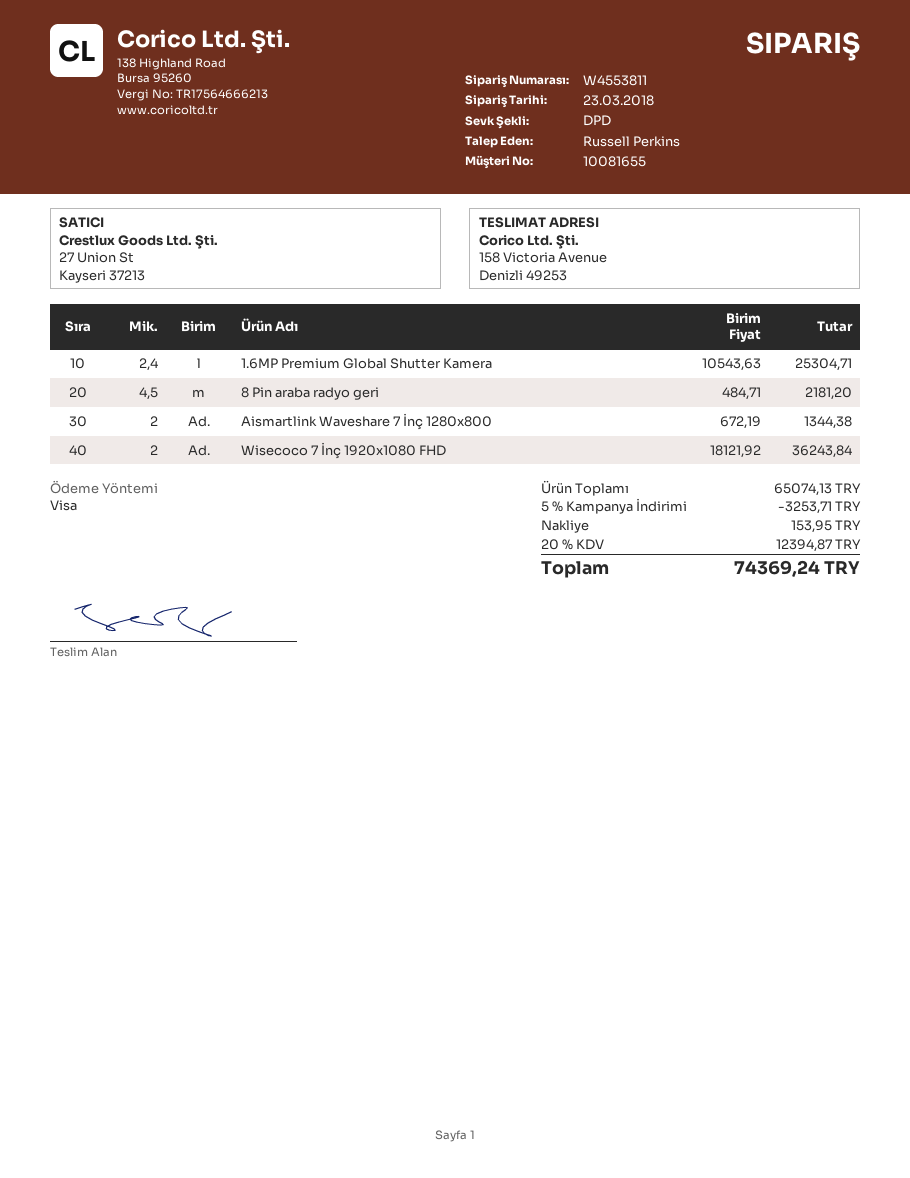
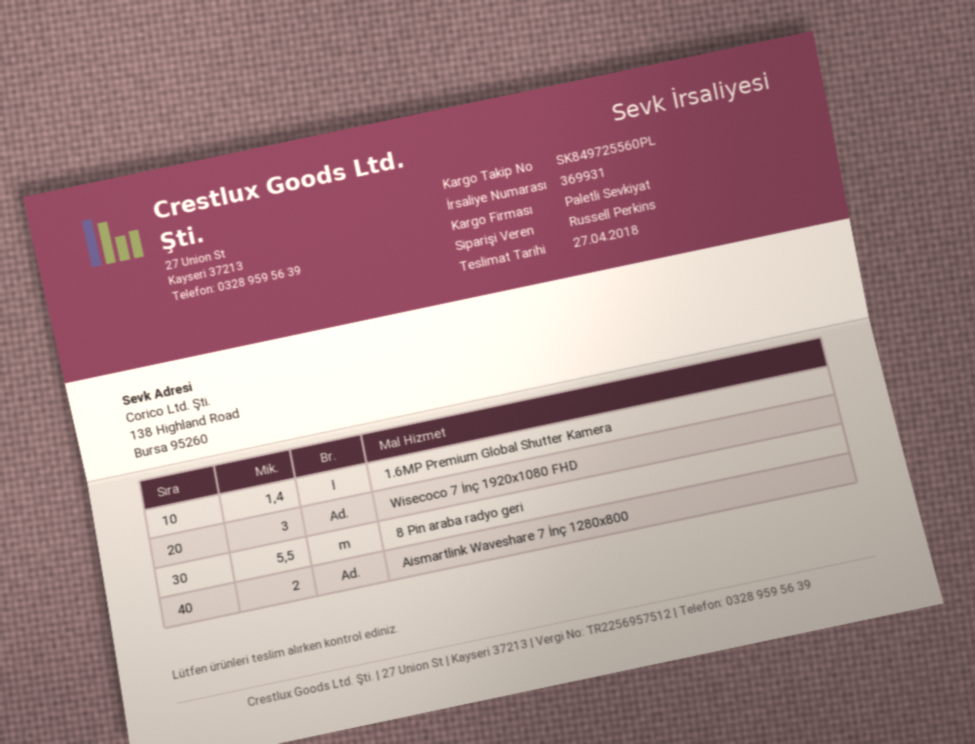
shipping method: DPD -> pallet freight
ship to: 158 Victoria Avenue, Denizli 49253 -> 138 Highland Road, Bursa 95260
1.6MP Premium Global Shutter Kamera: 2.4 -> 1.4
8 Pin araba radyo geri: 4.5 -> 5.5
Wisecoco 7 İnç 1920x1080 FHD: 2 -> 3

